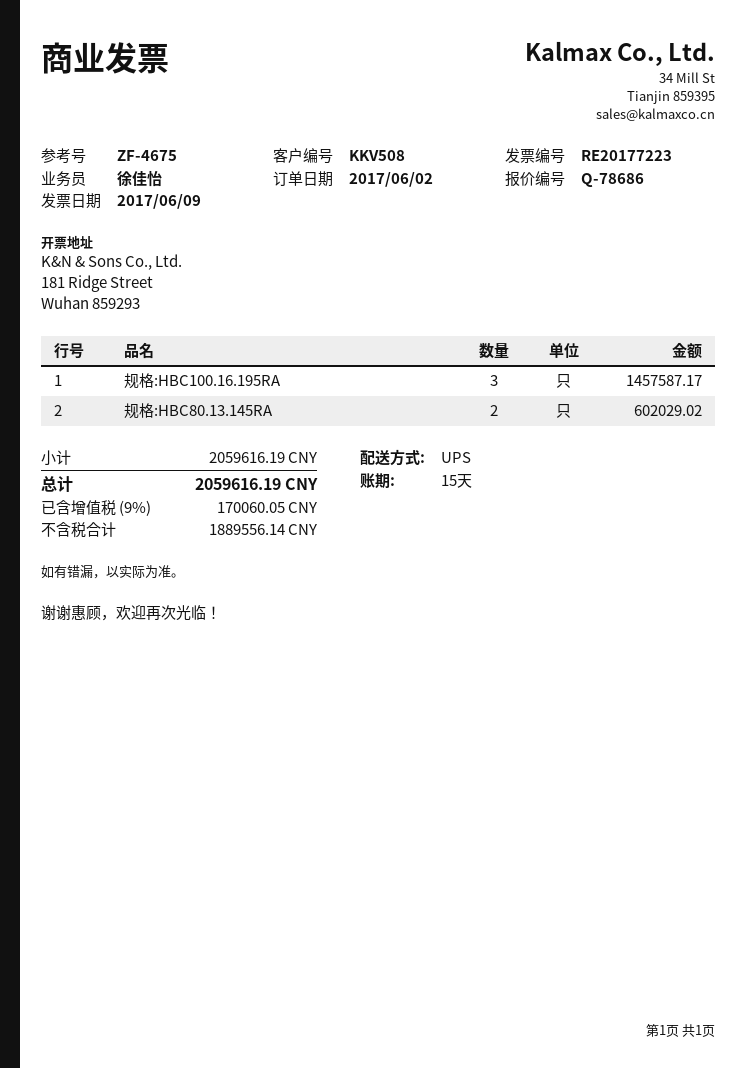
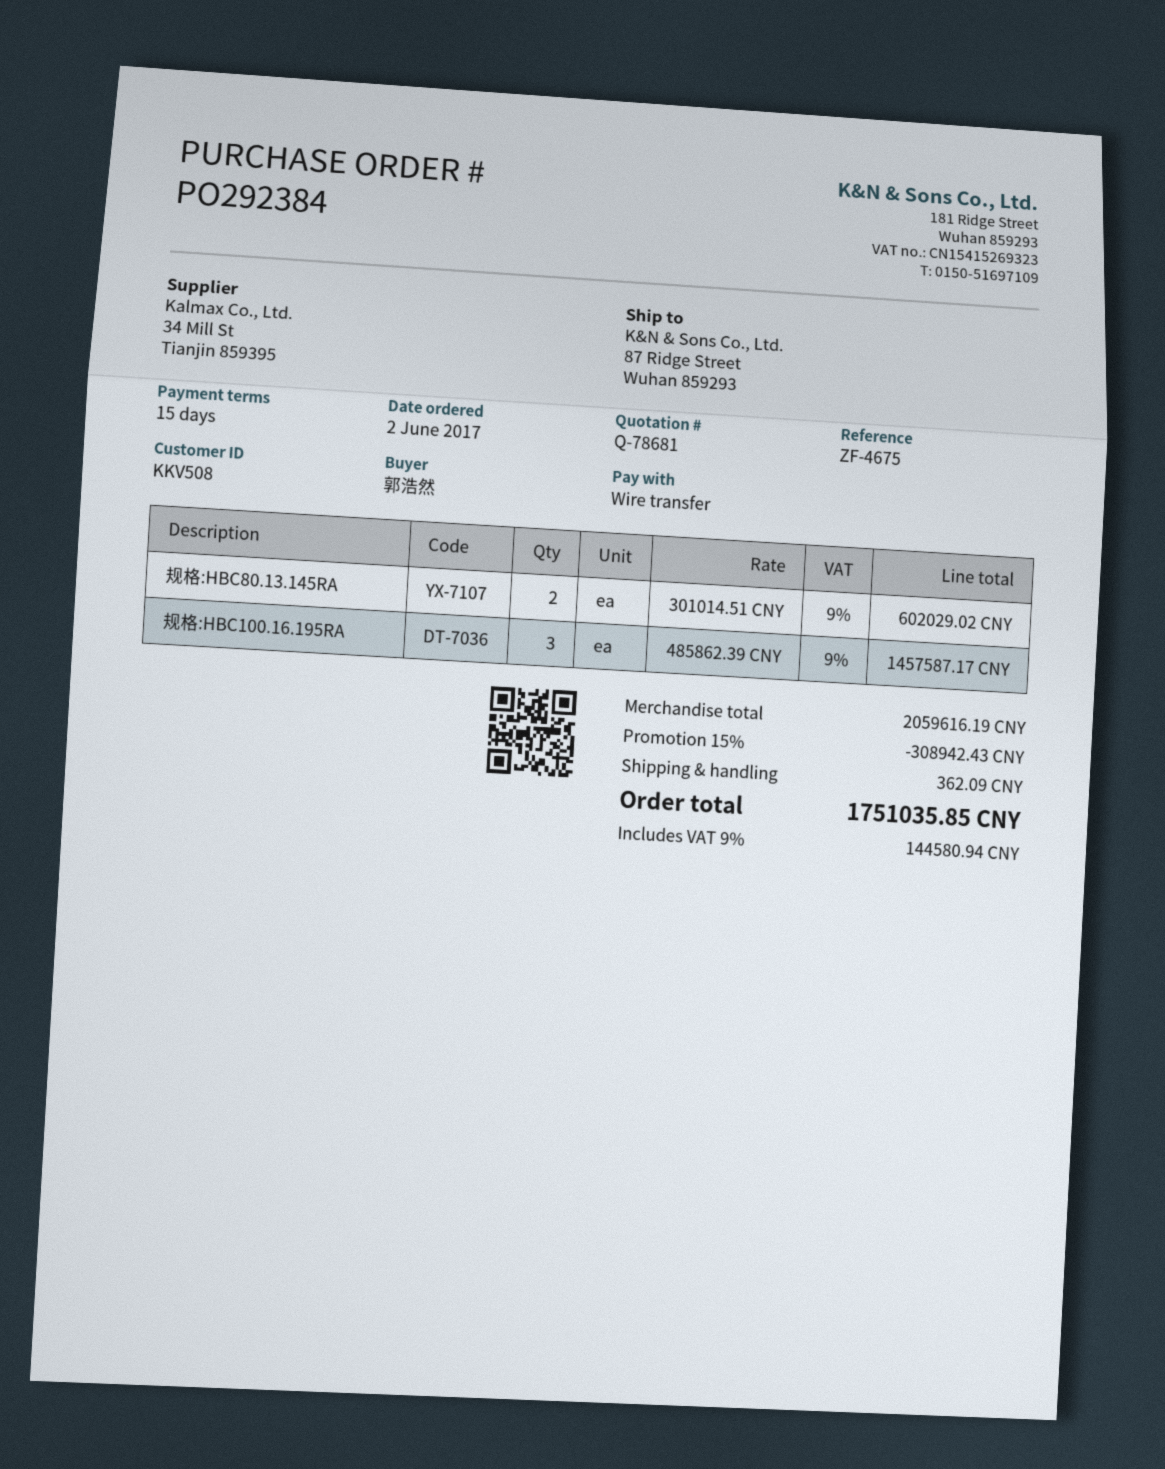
quote number: Q-78686 -> Q-78681
discount: none -> 15% = 308942.43
shipping: none -> 362.09
tax: 9% = 170060.05 -> 9% = 144580.94
total: 2059616.19 -> 1751035.85

